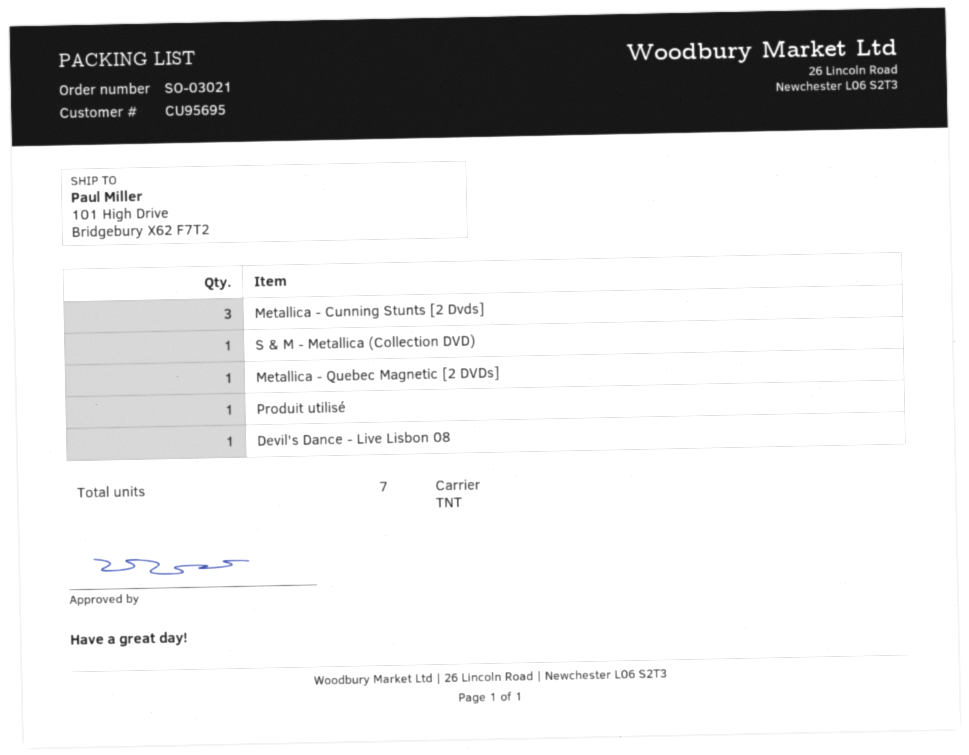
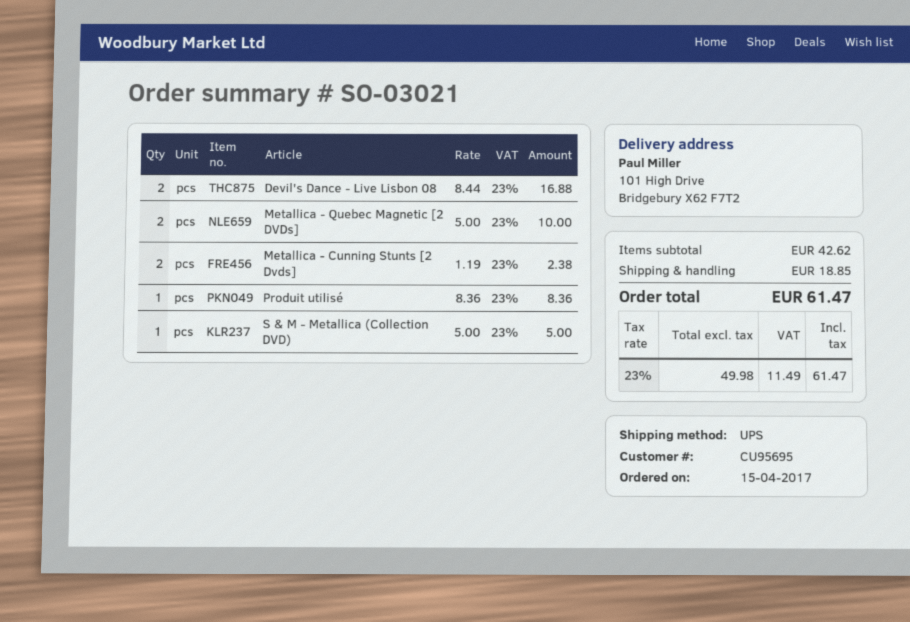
shipping method: TNT -> UPS
Metallica - Cunning Stunts [2 Dvds]: 3 -> 2
Metallica - Quebec Magnetic [2 DVDs]: 1 -> 2
Devil's Dance - Live Lisbon 08: 1 -> 2

